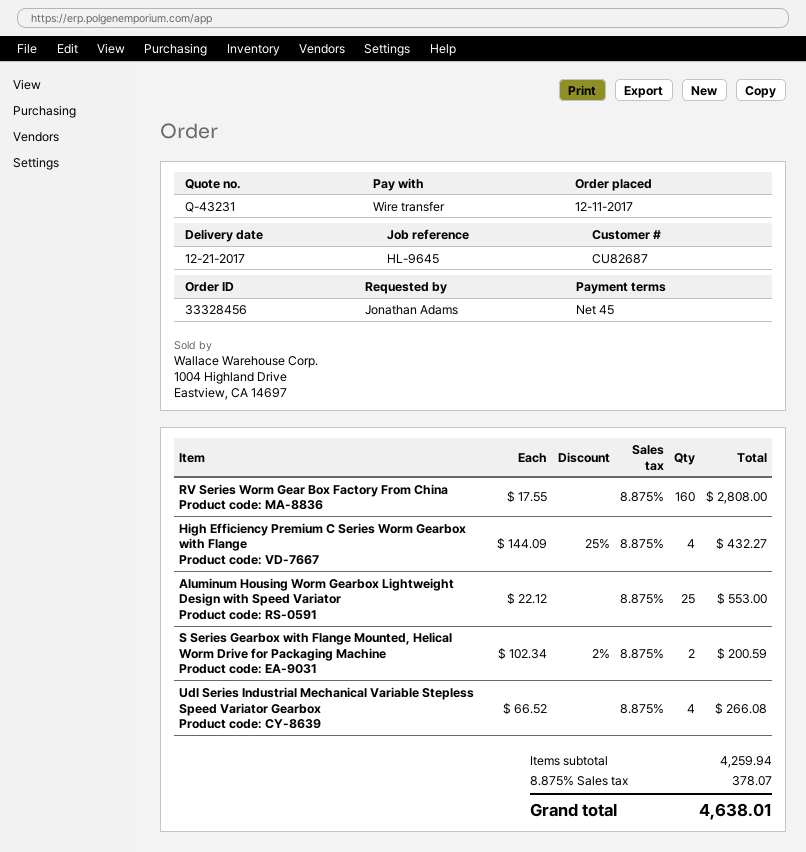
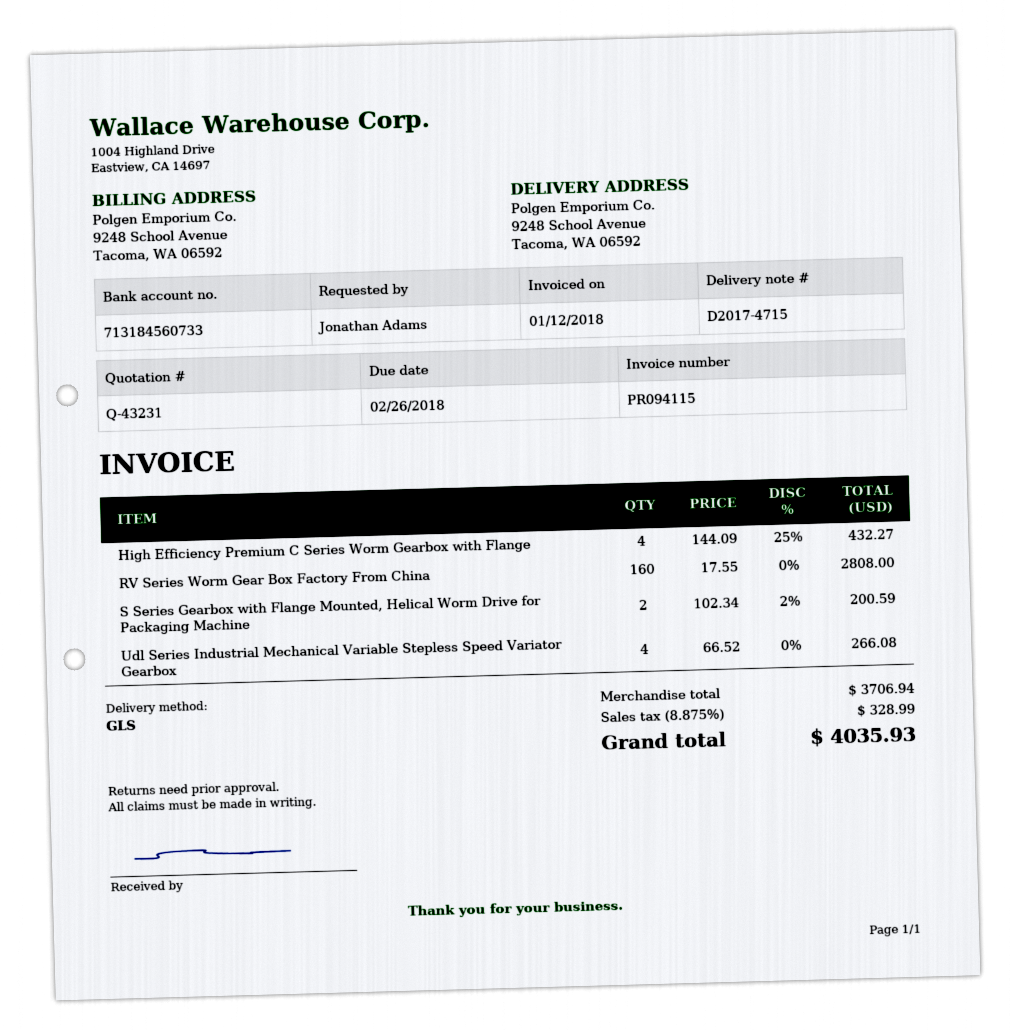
Aluminum Housing Worm Gearbox Lightweight Design with Speed Variator: 25 x 22.12 = 553.00 -> none
subtotal: 4259.94 -> 3706.94
tax: 8.875% = 378.07 -> 8.875% = 328.99
total: 4638.01 -> 4035.93

